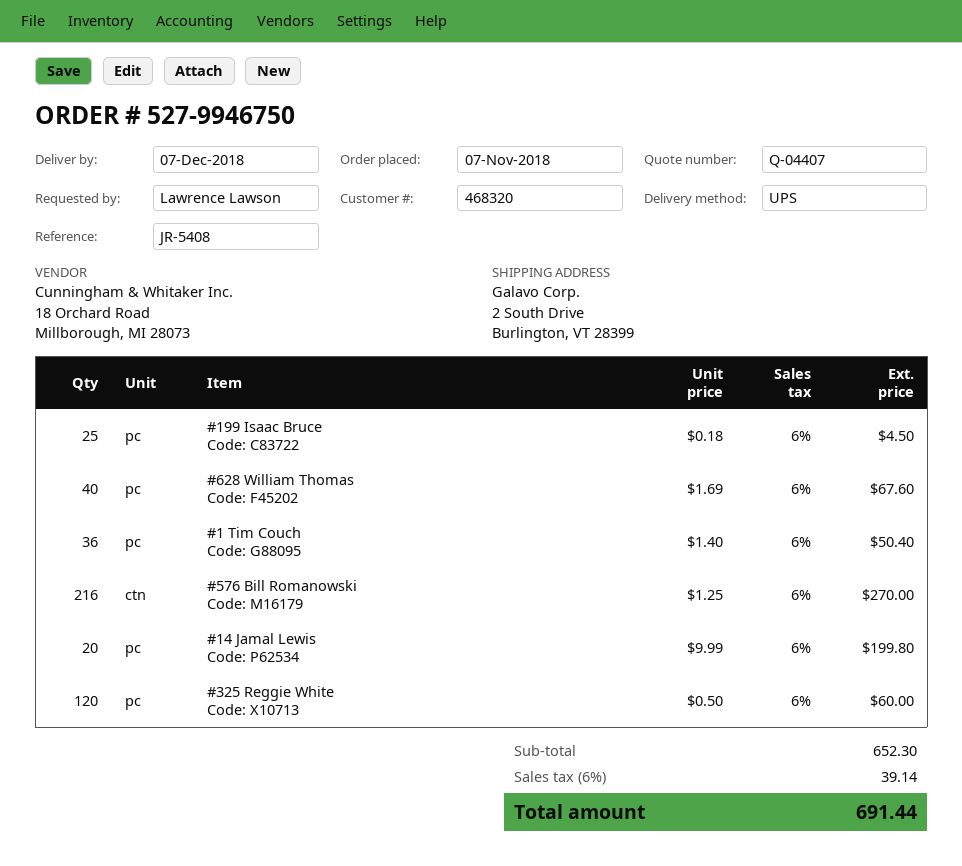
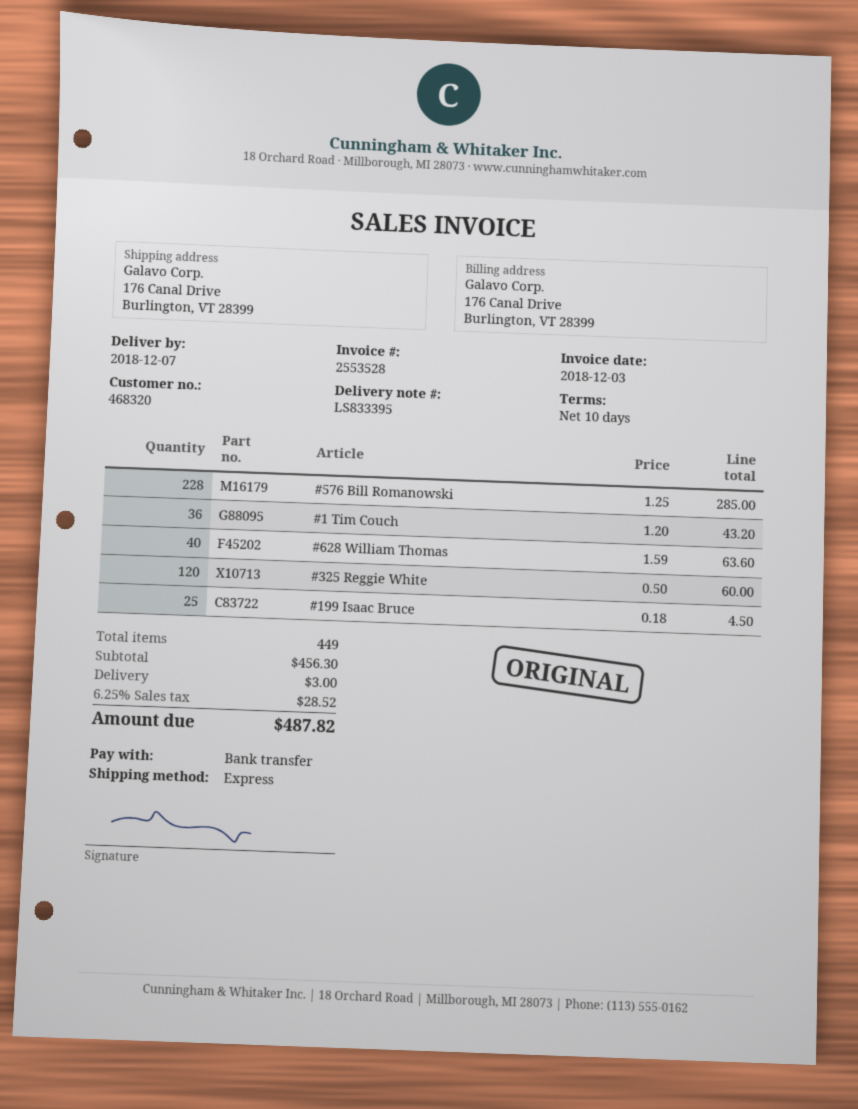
shipping method: UPS -> express
ship to: 2 South Drive, Burlington, VT 28399 -> 176 Canal Drive, Burlington, VT 28399
#628 William Thomas: 40 x 1.69 = 67.60 -> 40 x 1.59 = 63.60
#1 Tim Couch: 36 x 1.40 = 50.40 -> 36 x 1.20 = 43.20
#576 Bill Romanowski: 216 x 1.25 = 270.00 -> 228 x 1.25 = 285.00
#14 Jamal Lewis: 20 x 9.99 = 199.80 -> none
subtotal: 652.30 -> 456.30
shipping: none -> 3.00
tax: 6% = 39.14 -> 6.25% = 28.52
total: 691.44 -> 487.82

